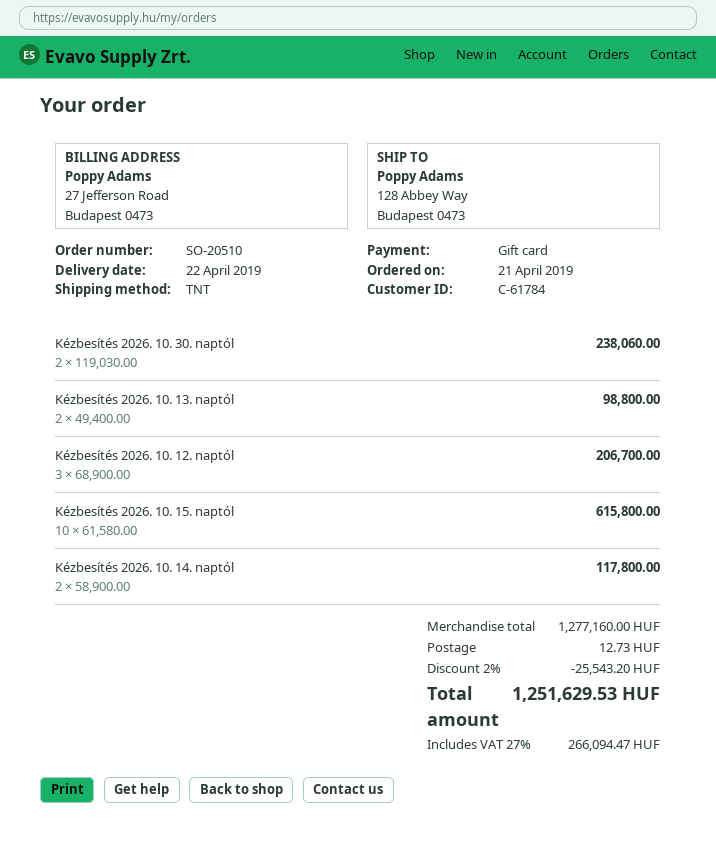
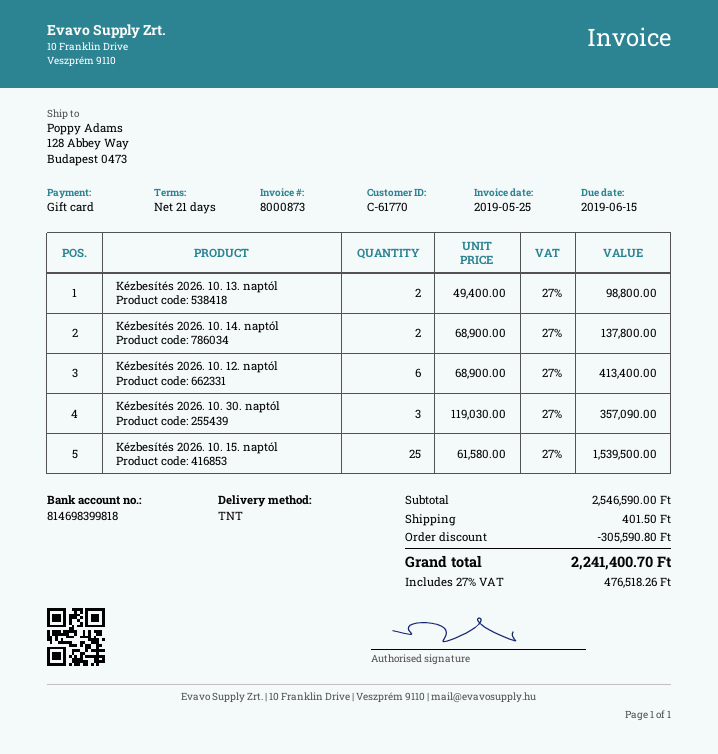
customer number: C-61784 -> C-61770
Kézbesítés 2026. 10. 30. naptól: 2 x 119030.00 = 238060.00 -> 3 x 119030.00 = 357090.00
Kézbesítés 2026. 10. 12. naptól: 3 x 68900.00 = 206700.00 -> 6 x 68900.00 = 413400.00
Kézbesítés 2026. 10. 15. naptól: 10 x 61580.00 = 615800.00 -> 25 x 61580.00 = 1539500.00
Kézbesítés 2026. 10. 14. naptól: 2 x 58900.00 = 117800.00 -> 2 x 68900.00 = 137800.00
subtotal: 1277160.00 -> 2546590.00
discount: 25543.20 -> 305590.80
shipping: 12.73 -> 401.50
tax: 27% = 266094.47 -> 27% = 476518.26
total: 1251629.53 -> 2241400.70

